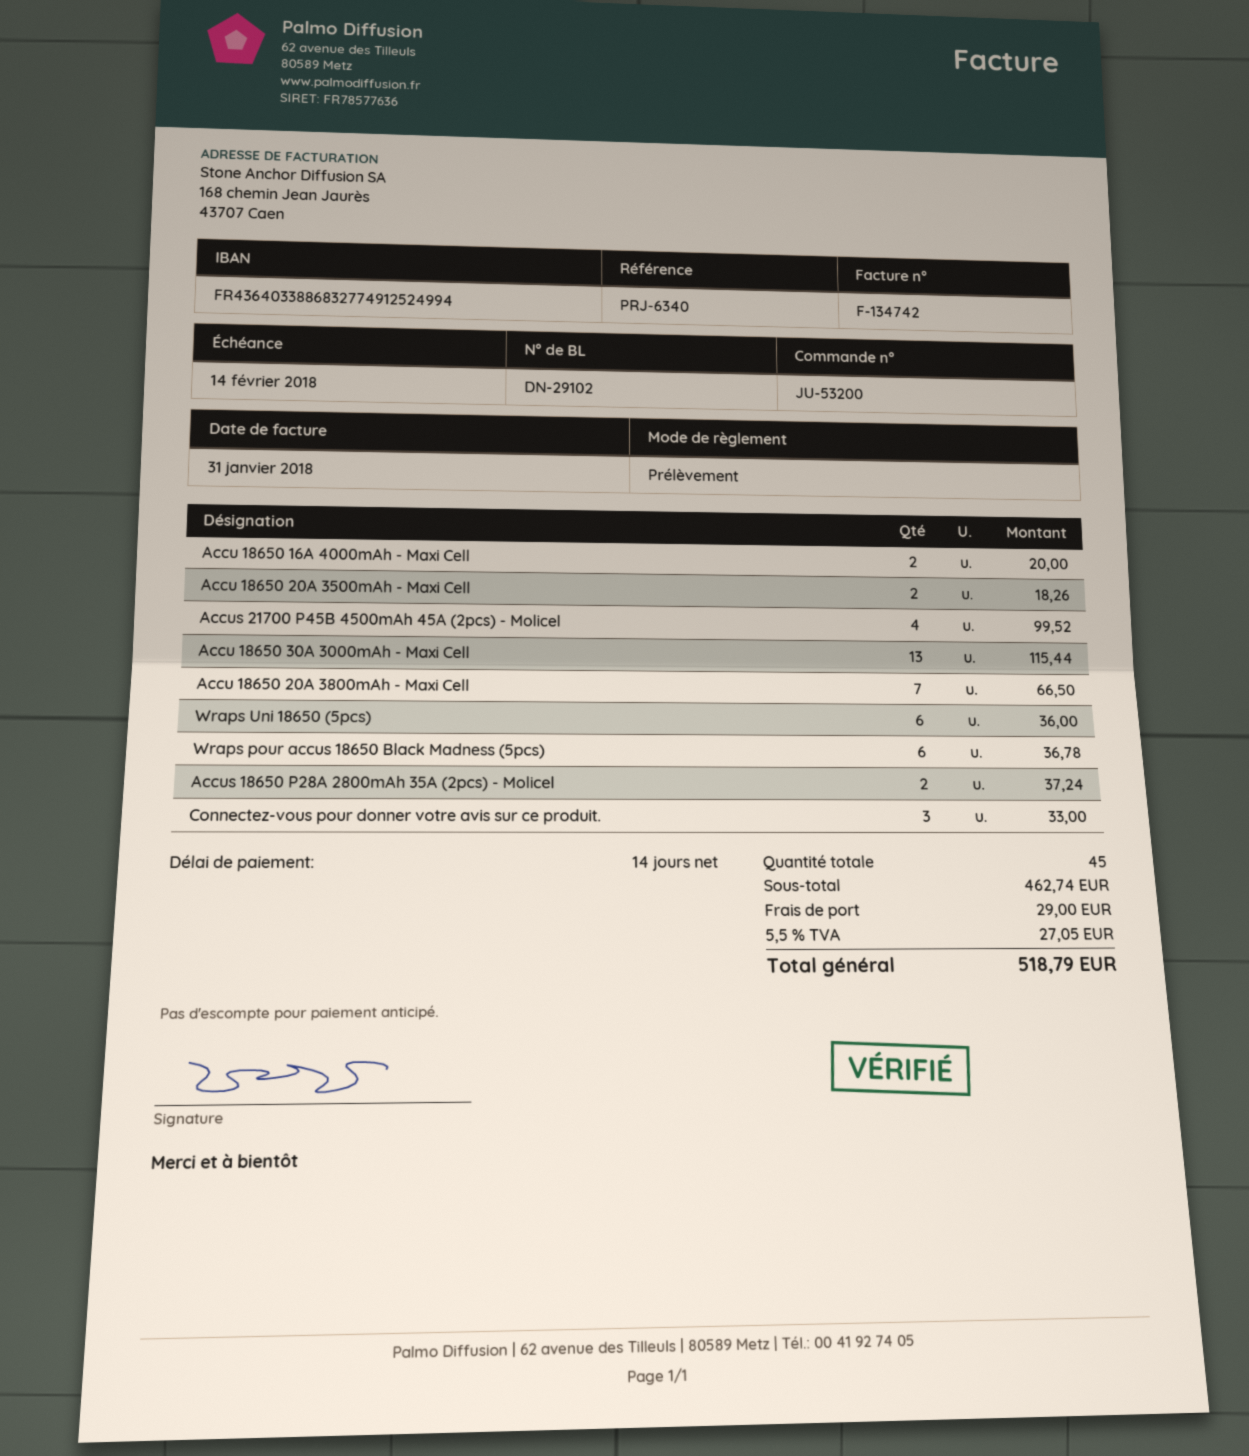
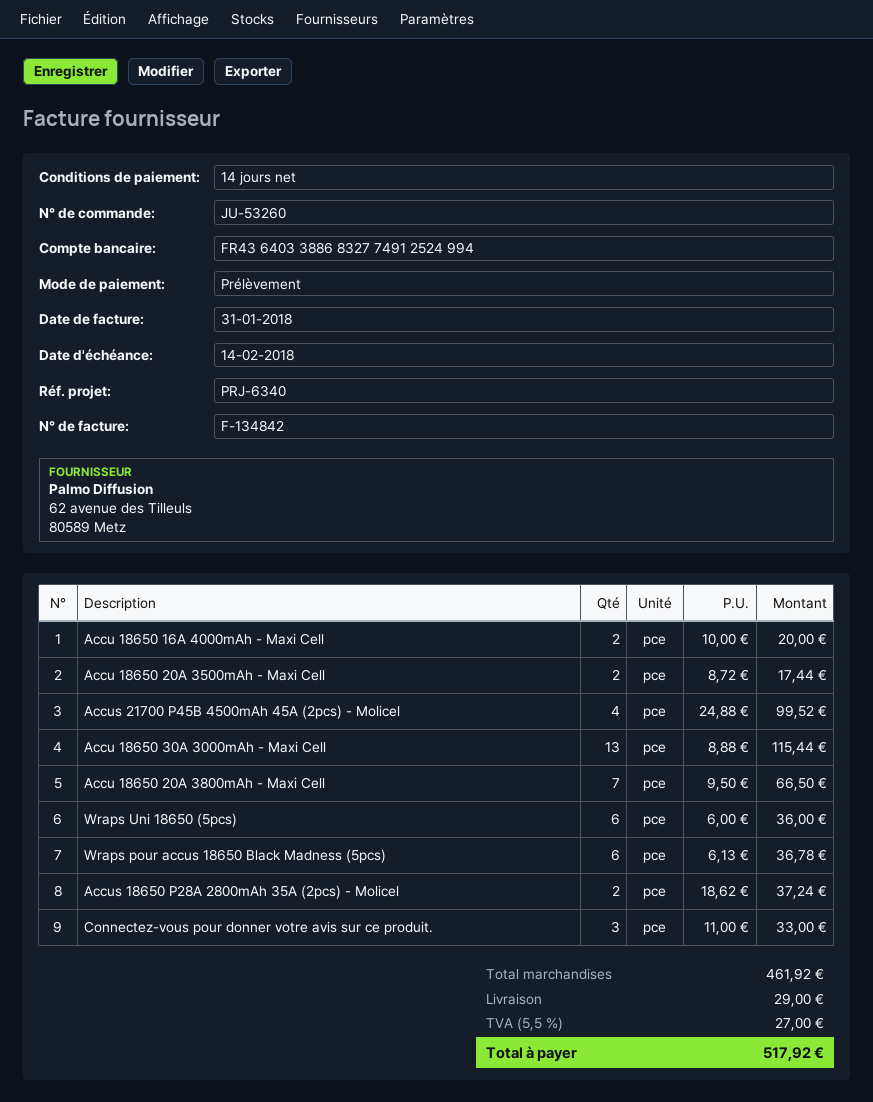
order number: JU-53200 -> JU-53260
invoice number: F-134742 -> F-134842
Accu 18650 20A 3500mAh - Maxi Cell: 2 for 18.26 -> 2 for 17.44
subtotal: 462.74 -> 461.92
tax: 5.5% = 27.05 -> 5.5% = 27.00
total: 518.79 -> 517.92

